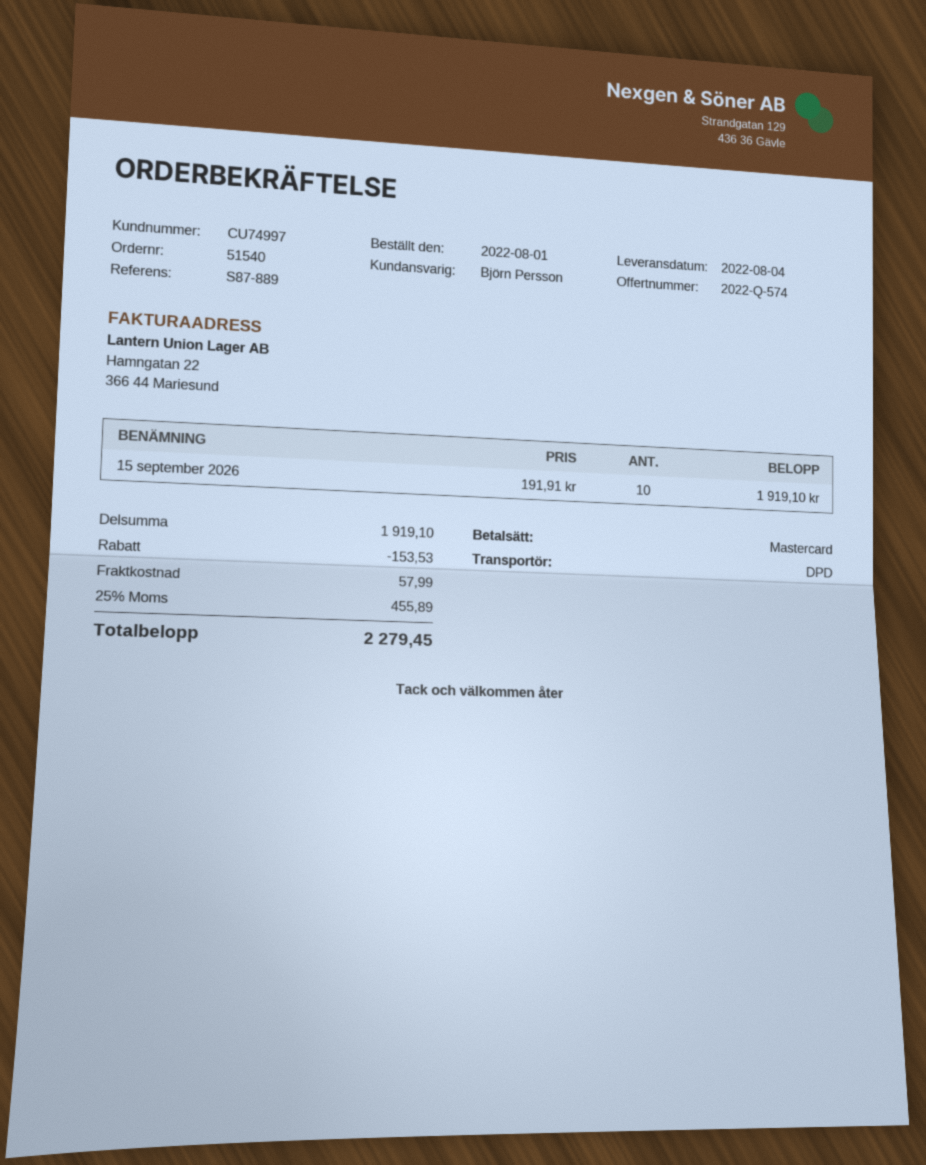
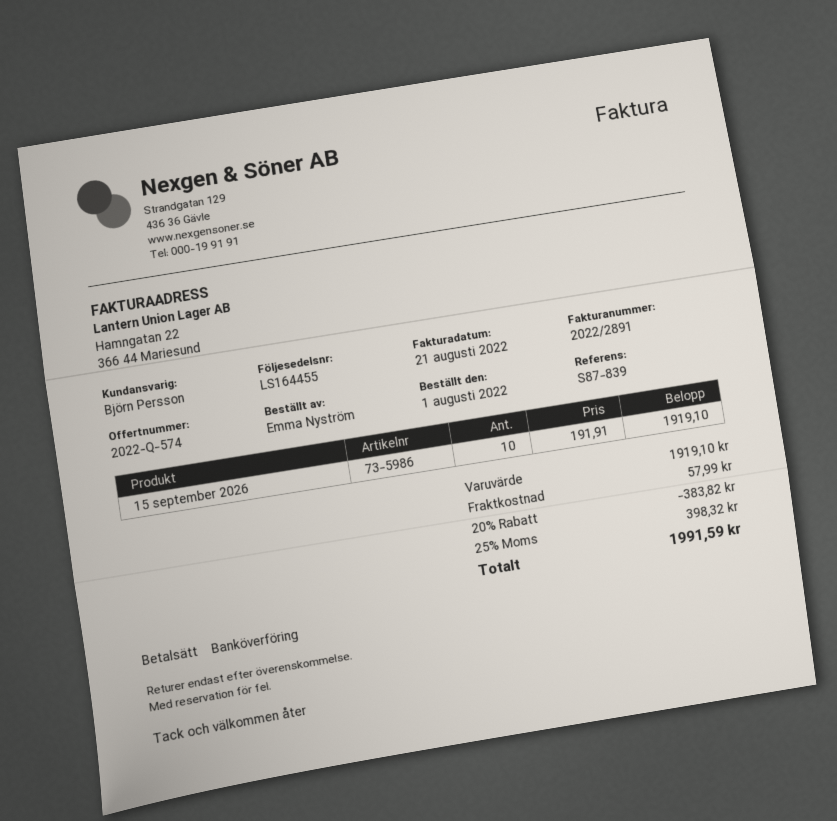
reference: S87-889 -> S87-839
payment method: Mastercard -> bank transfer
discount: 153.53 -> 383.82
tax: 25% = 455.89 -> 25% = 398.32
total: 2279.45 -> 1991.59

